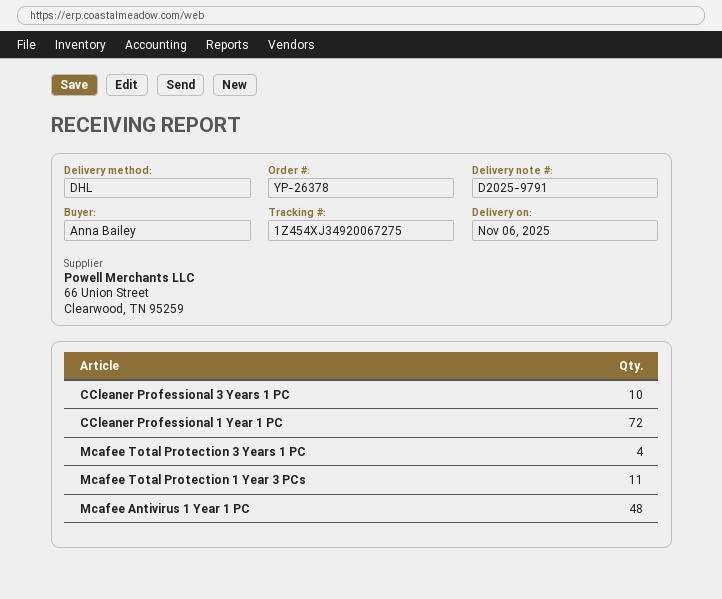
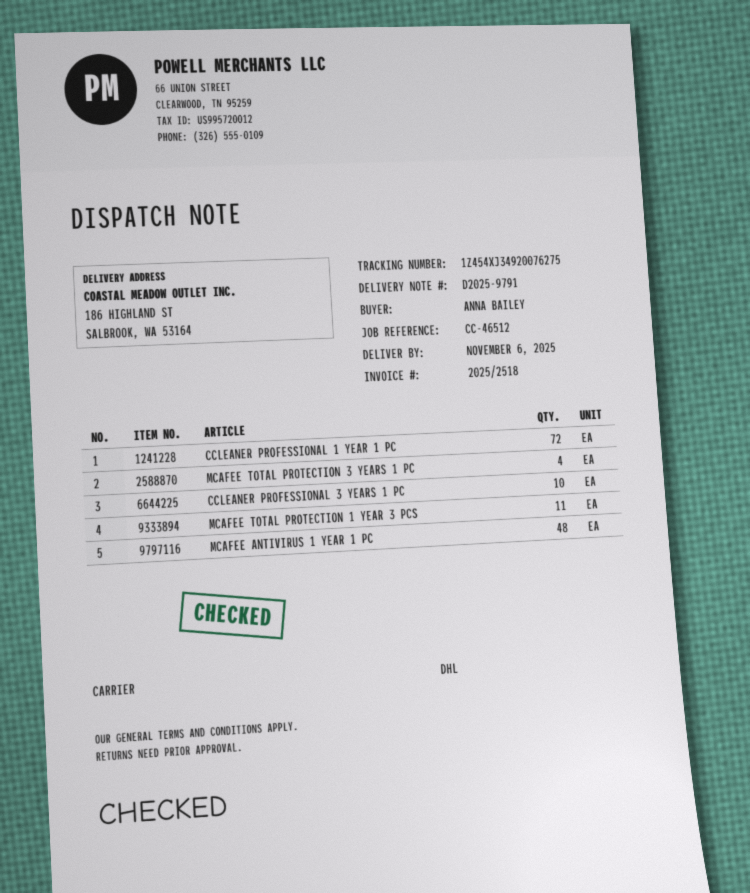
tracking number: 1Z454XJ34920067275 -> 1Z454XJ34920076275

